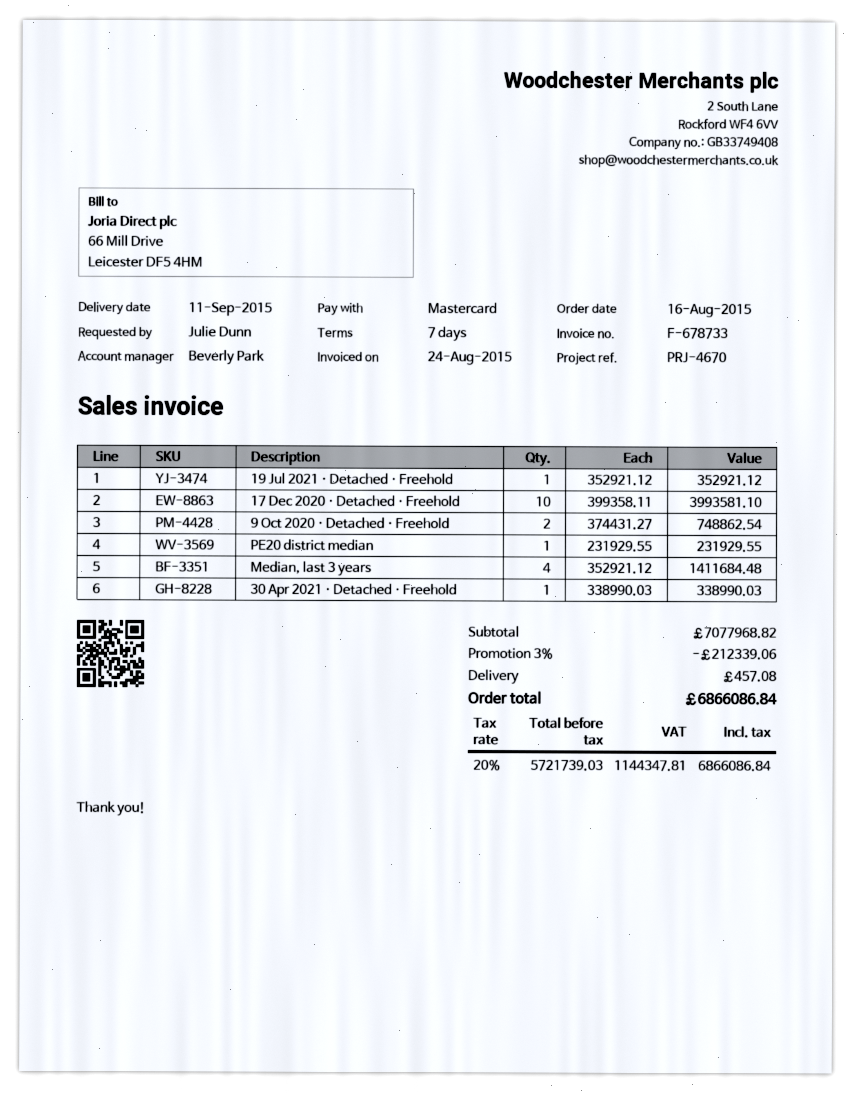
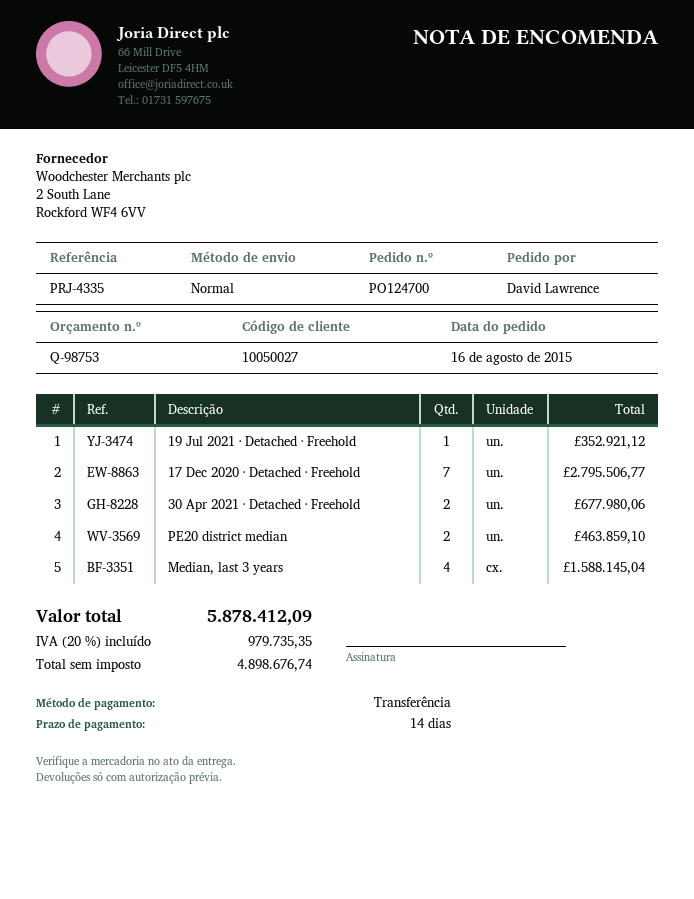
payment terms: 7 days -> 14 days
reference: PRJ-4670 -> PRJ-4335
ordered by: Julie Dunn -> David Lawrence
payment method: Mastercard -> bank transfer
17 Dec 2020 · Detached · Freehold: 10 for 3993581.10 -> 7 for 2795506.77
9 Oct 2020 · Detached · Freehold: 2 for 748862.54 -> none
PE20 district median: 1 for 231929.55 -> 2 for 463859.10
Median, last 3 years: 4 for 1411684.48 -> 4 for 1588145.04
30 Apr 2021 · Detached · Freehold: 1 for 338990.03 -> 2 for 677980.06
discount: 3% = 212339.06 -> none
shipping: 457.08 -> none
net: 5721739.03 -> 4898676.74
tax: 20% = 1144347.81 -> 20% = 979735.35
total: 6866086.84 -> 5878412.09

